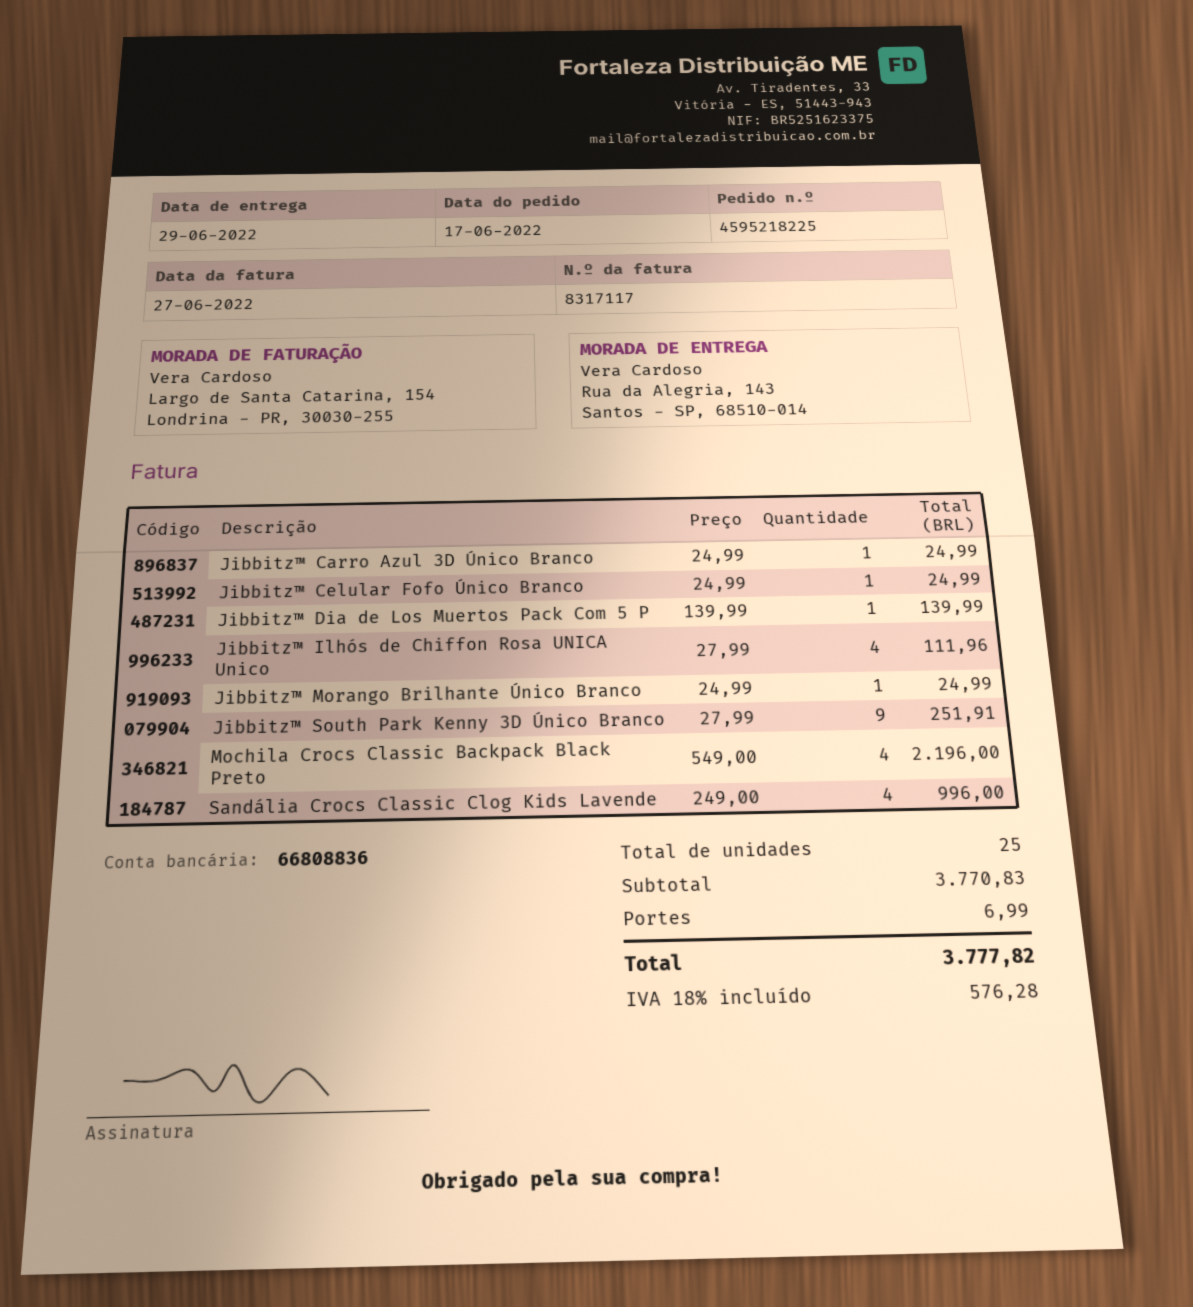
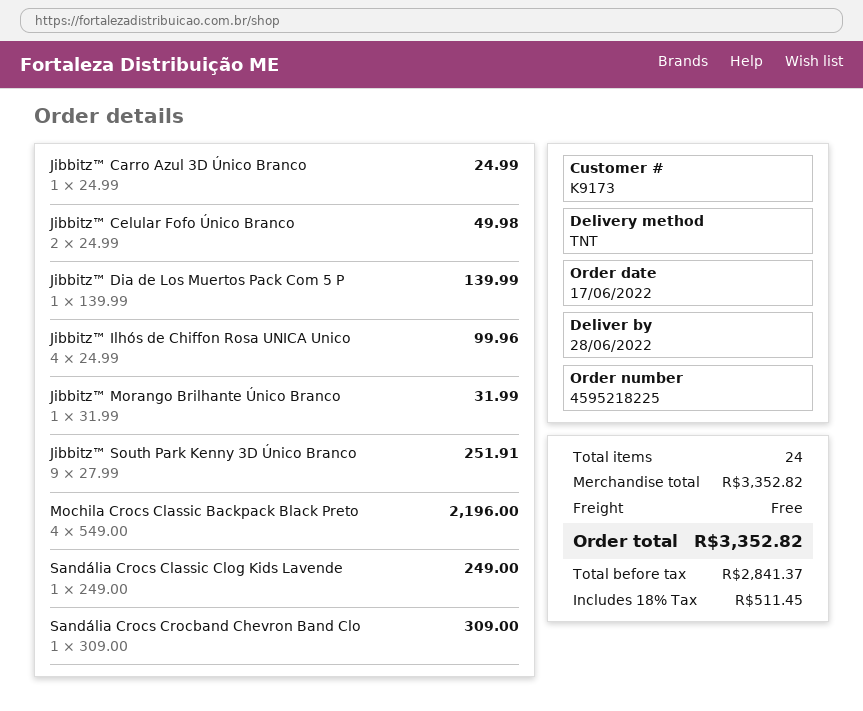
delivery date: 2022-06-29 -> 2022-06-28
Jibbitz™ Celular Fofo Único Branco: 1 x 24.99 = 24.99 -> 2 x 24.99 = 49.98
Jibbitz™ Ilhós de Chiffon Rosa UNICA Unico: 4 x 27.99 = 111.96 -> 4 x 24.99 = 99.96
Jibbitz™ Morango Brilhante Único Branco: 1 x 24.99 = 24.99 -> 1 x 31.99 = 31.99
Sandália Crocs Classic Clog Kids Lavende: 4 x 249.00 = 996.00 -> 1 x 249.00 = 249.00
Sandália Crocs Crocband Chevron Band Clo: none -> 1 x 309.00 = 309.00
total quantity: 25 -> 24
subtotal: 3770.83 -> 3352.82
shipping: 6.99 -> 0.00
tax: 18% = 576.28 -> 18% = 511.45
total: 3777.82 -> 3352.82

